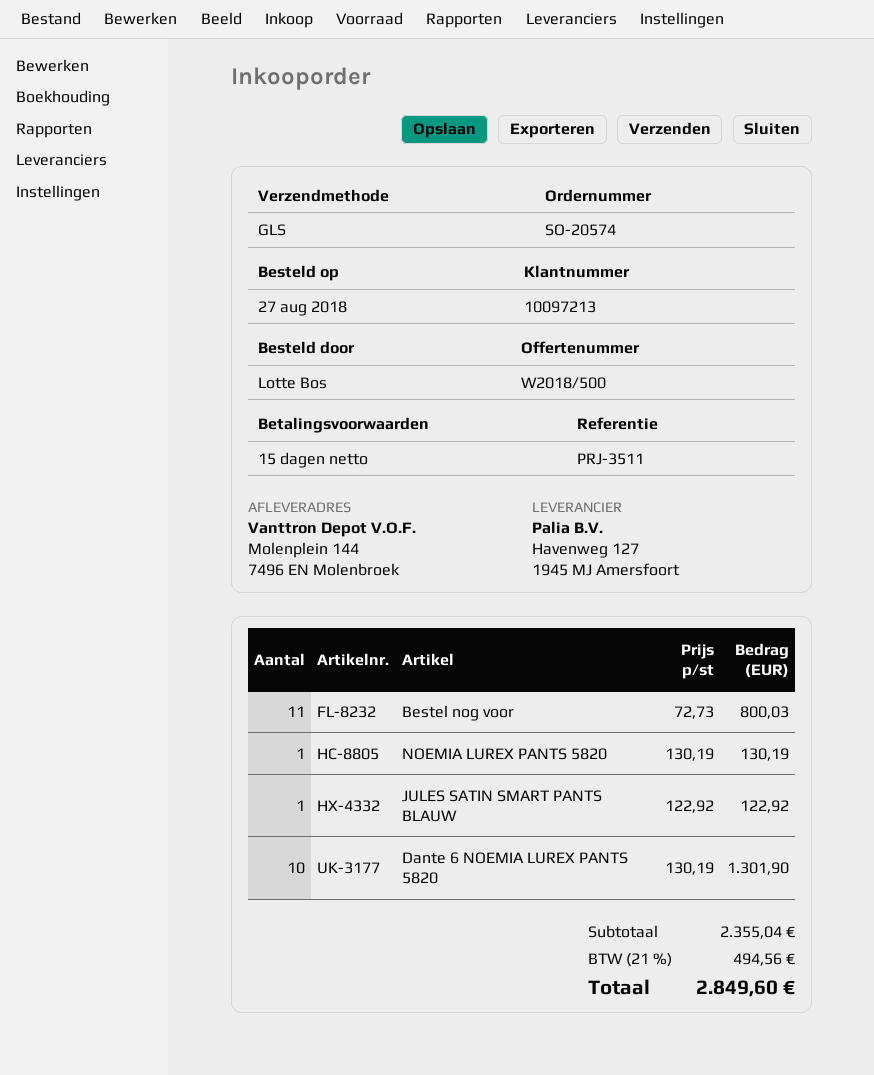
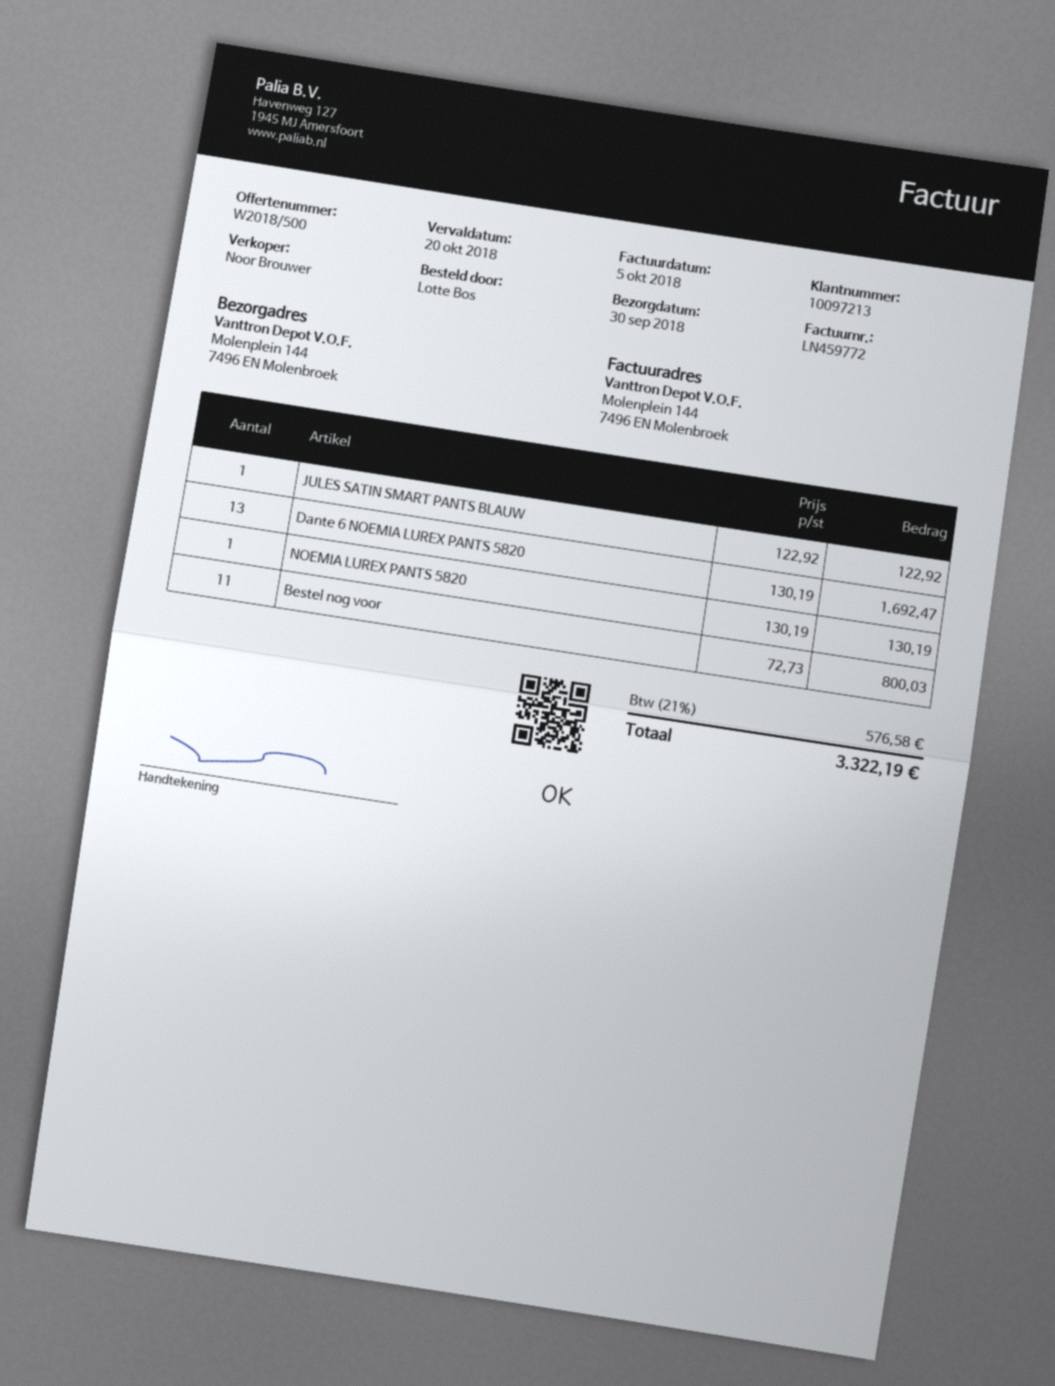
Dante 6 NOEMIA LUREX PANTS 5820: 10 x 130.19 = 1301.90 -> 13 x 130.19 = 1692.47
tax: 21% = 494.56 -> 21% = 576.58
total: 2849.60 -> 3322.19

